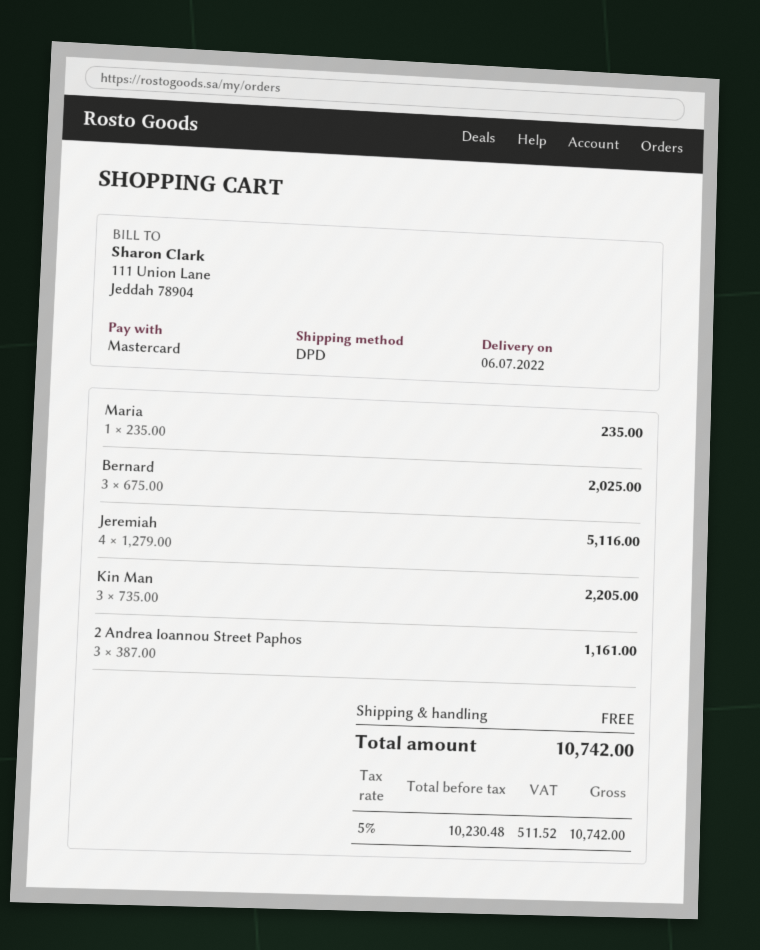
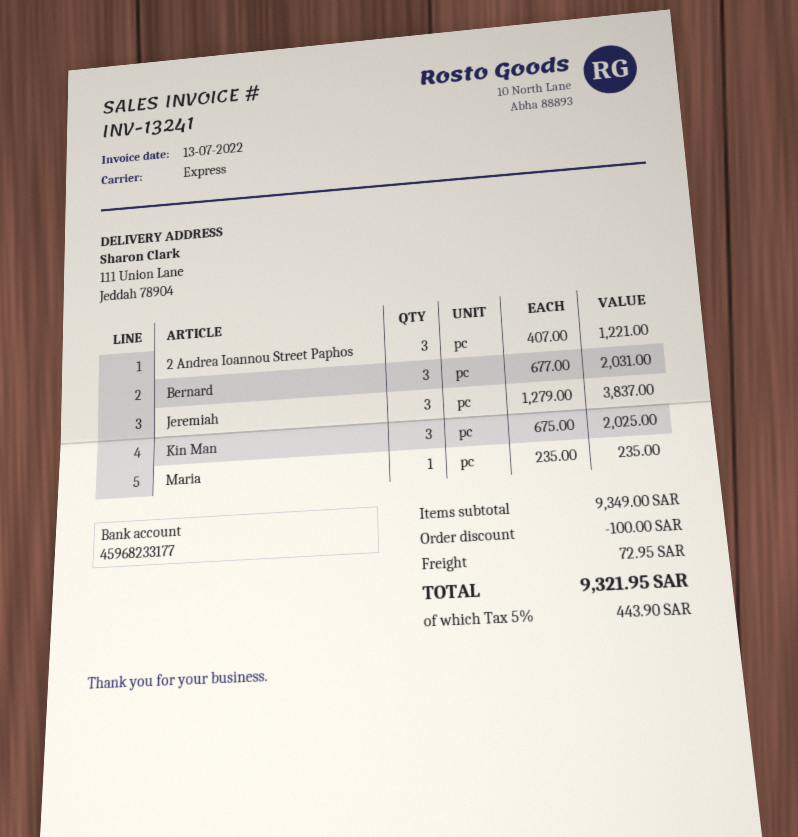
shipping method: DPD -> express
Bernard: 3 x 675.00 = 2025.00 -> 3 x 677.00 = 2031.00
Jeremiah: 4 x 1279.00 = 5116.00 -> 3 x 1279.00 = 3837.00
Kin Man: 3 x 735.00 = 2205.00 -> 3 x 675.00 = 2025.00
2 Andrea Ioannou Street Paphos: 3 x 387.00 = 1161.00 -> 3 x 407.00 = 1221.00
discount: none -> 100.00
shipping: 0.00 -> 72.95
tax: 5% = 511.52 -> 5% = 443.90
total: 10742.00 -> 9321.95

